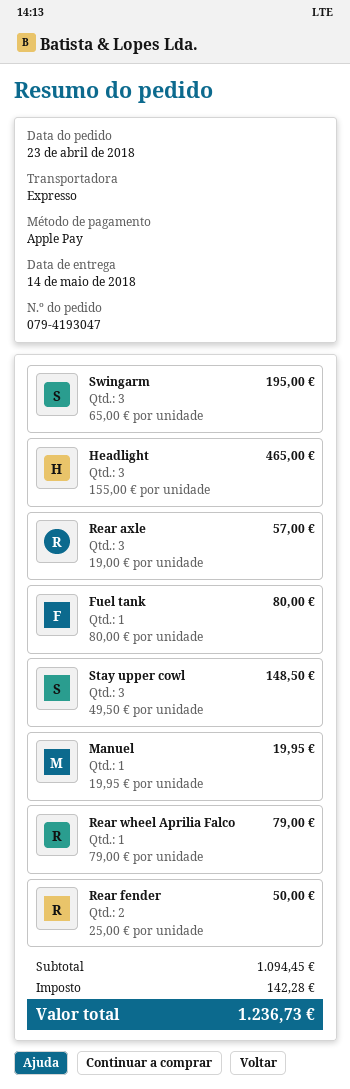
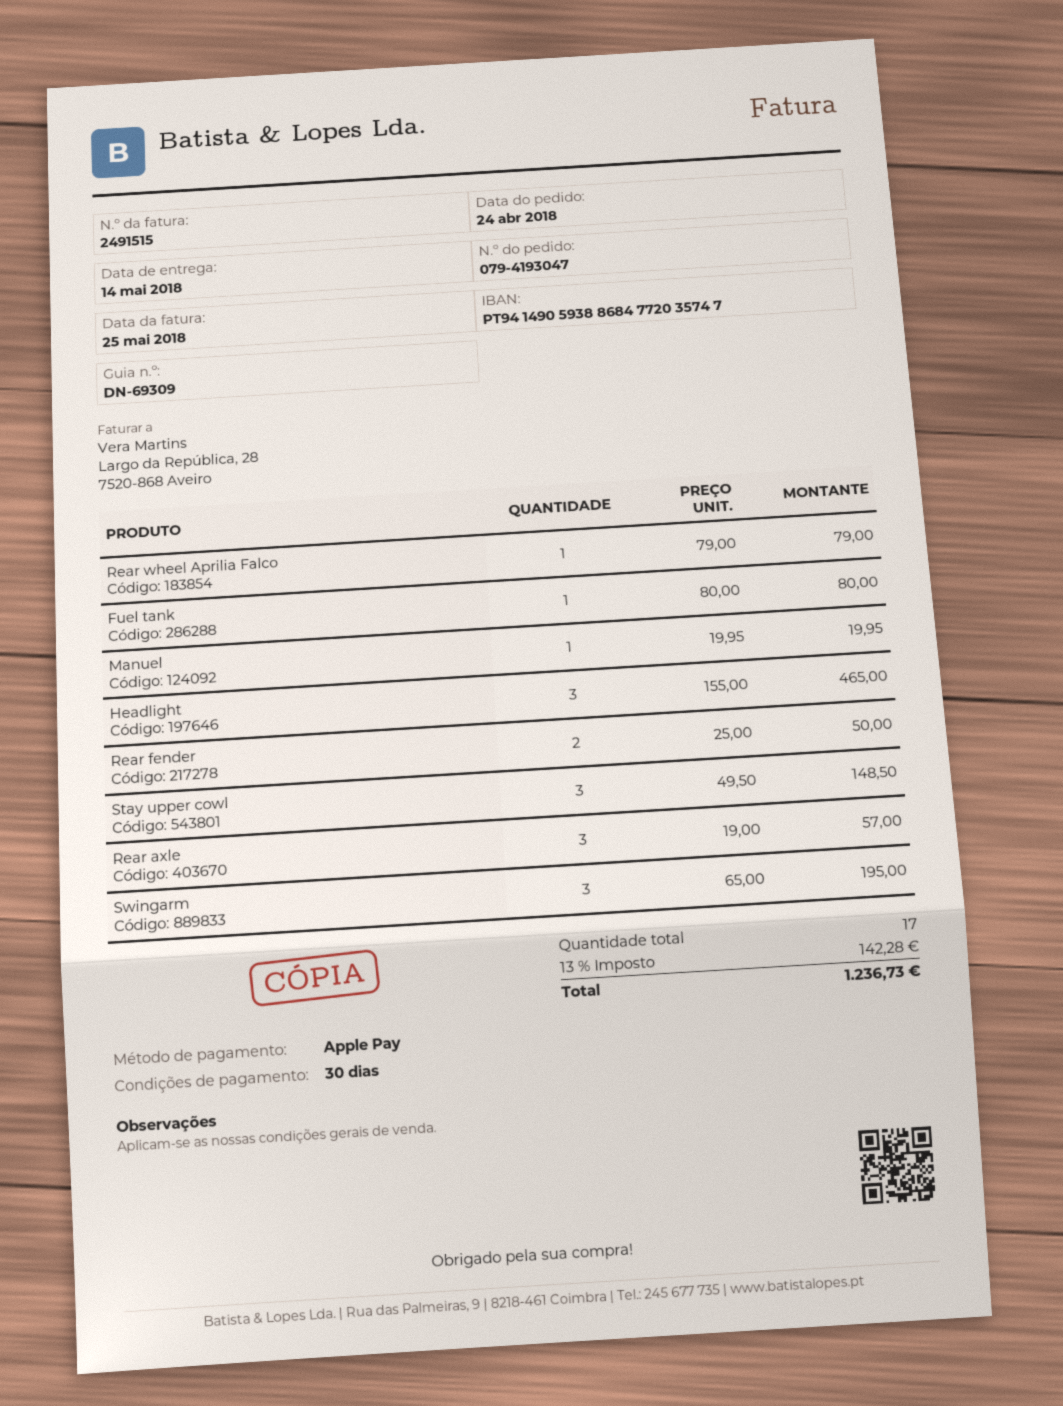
order date: 2018-04-23 -> 2018-04-24

